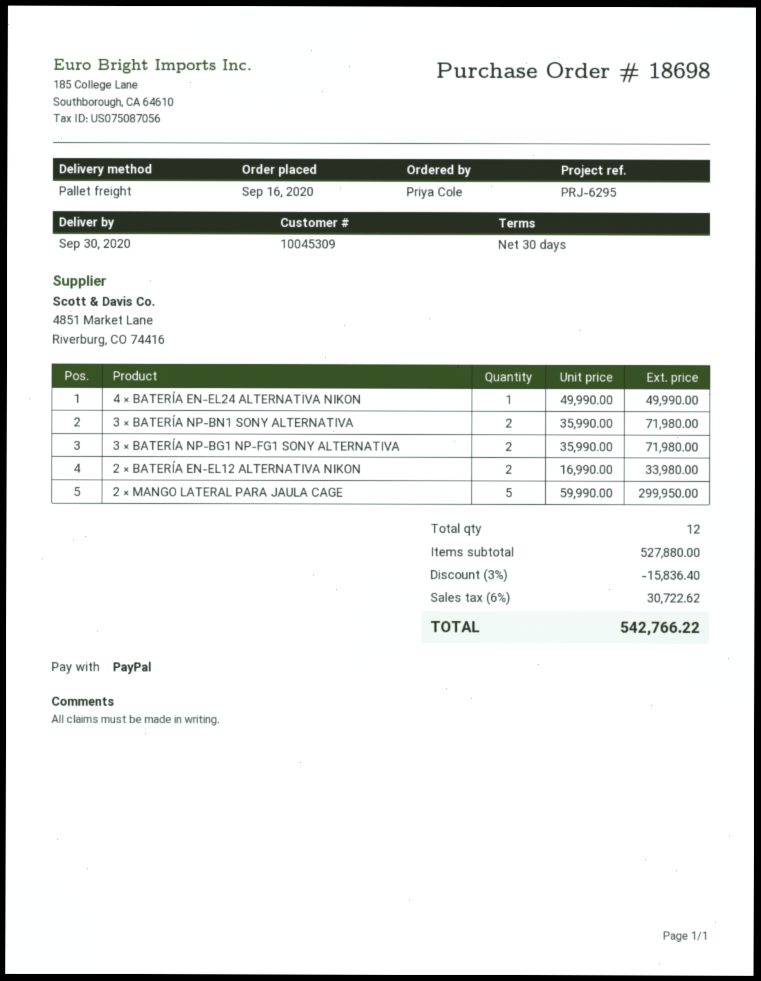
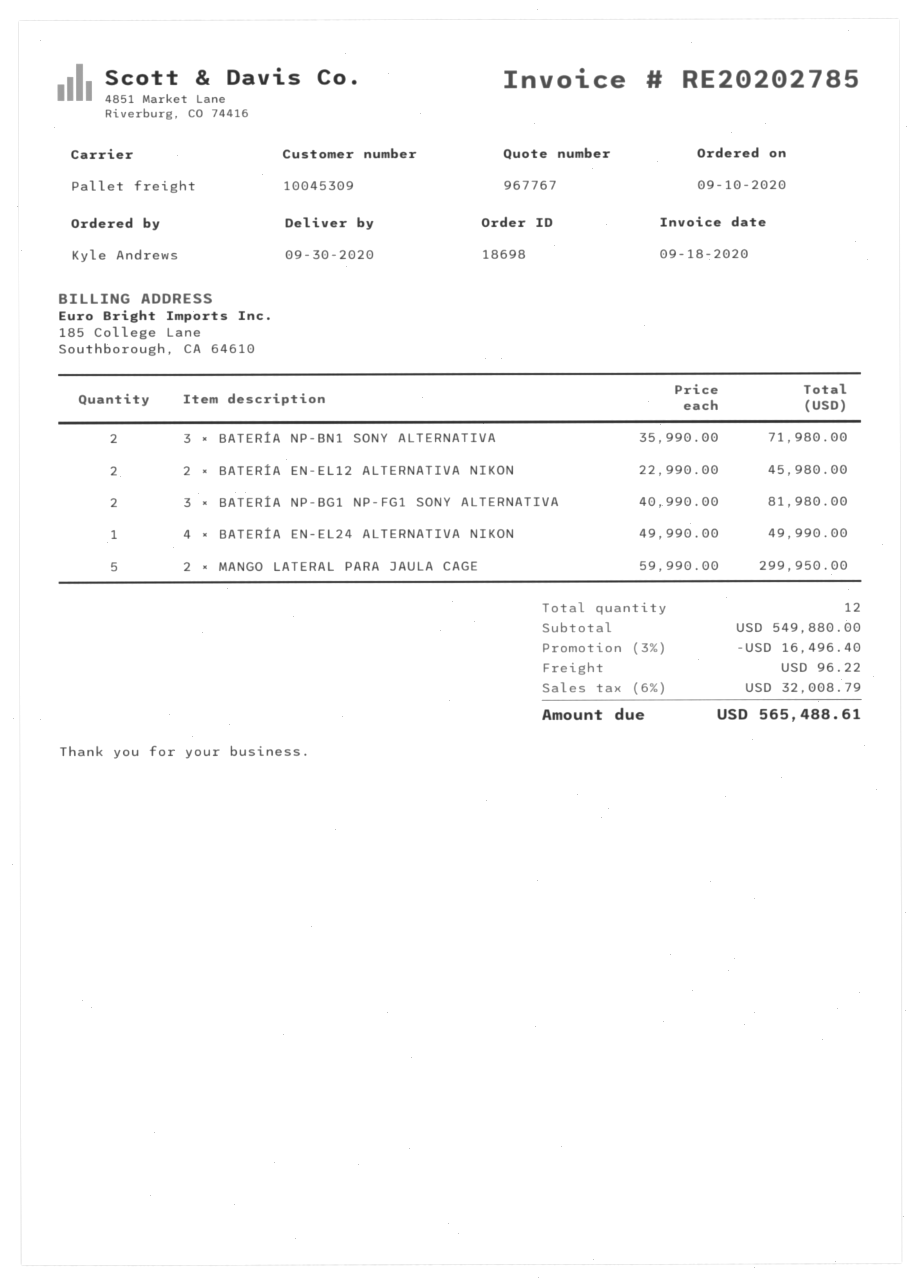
order date: 2020-09-16 -> 2020-09-10
ordered by: Priya Cole -> Kyle Andrews
3 × BATERÍA NP-BG1 NP-FG1 SONY ALTERNATIVA: 2 x 35990.00 = 71980.00 -> 2 x 40990.00 = 81980.00
2 × BATERÍA EN-EL12 ALTERNATIVA NIKON: 2 x 16990.00 = 33980.00 -> 2 x 22990.00 = 45980.00
subtotal: 527880.00 -> 549880.00
discount: 3% = 15836.40 -> 3% = 16496.40
shipping: none -> 96.22
tax: 6% = 30722.62 -> 6% = 32008.79
total: 542766.22 -> 565488.61

